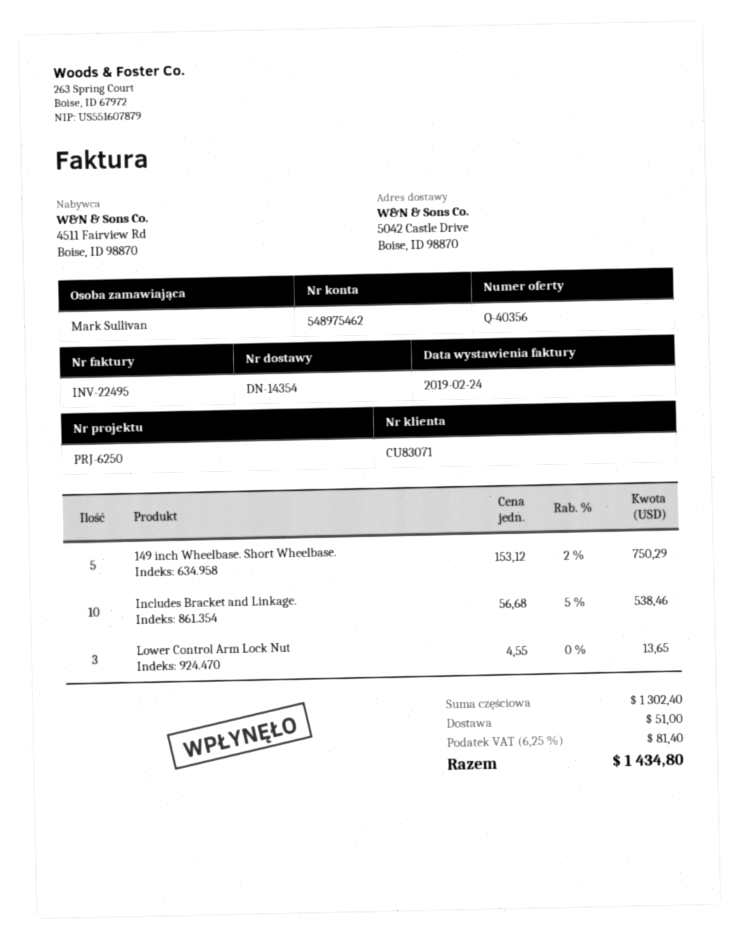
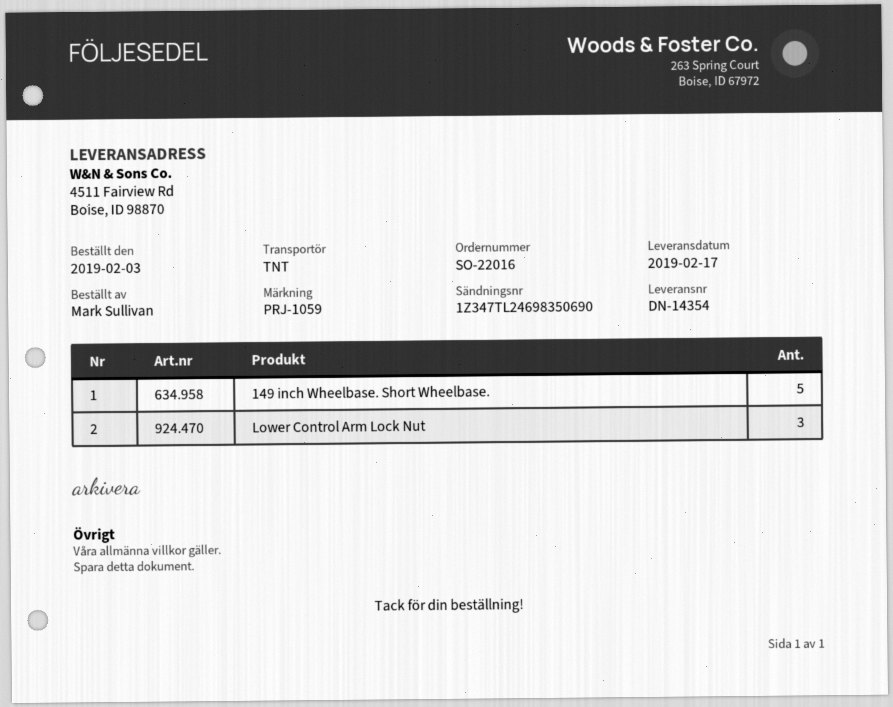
reference: PRJ-6250 -> PRJ-1059
ship to: 5042 Castle Drive, Boise, ID 98870 -> 4511 Fairview Rd, Boise, ID 98870
Includes Bracket and Linkage.: 10 -> none

